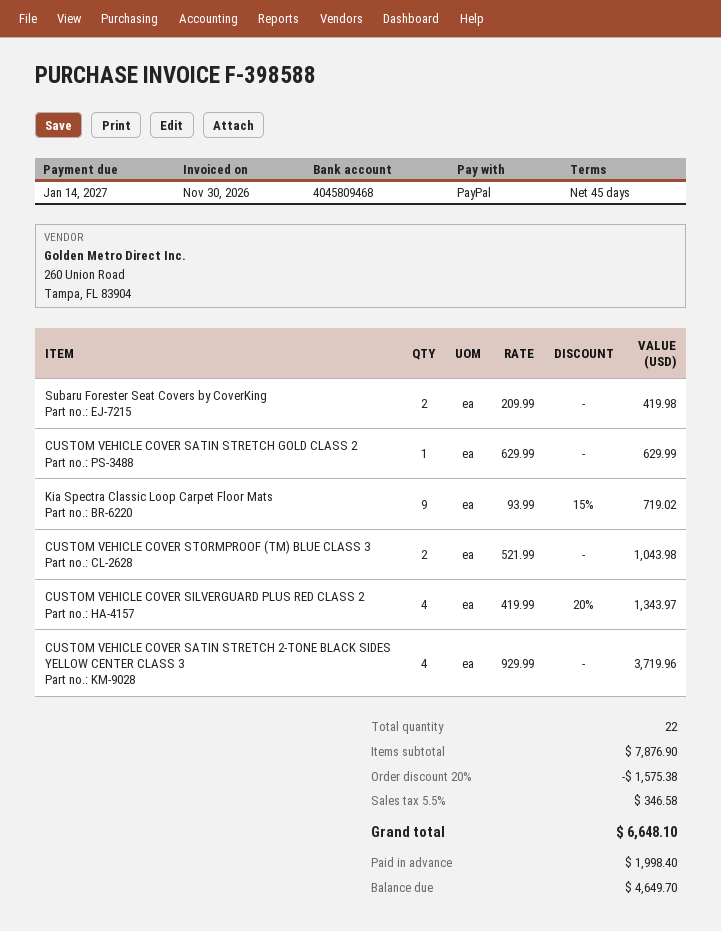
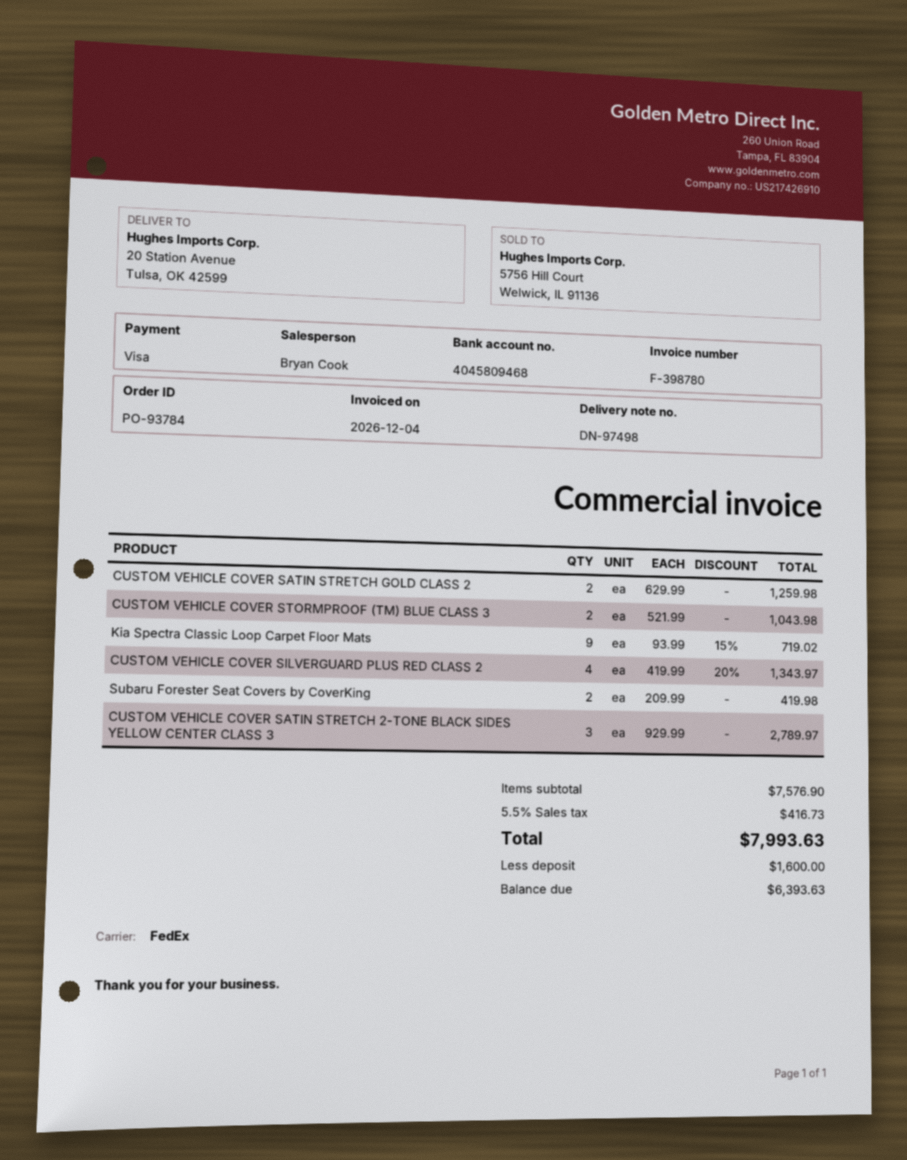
invoice number: F-398588 -> F-398780
invoice date: 2026-11-30 -> 2026-12-04
payment method: PayPal -> Visa
CUSTOM VEHICLE COVER SATIN STRETCH GOLD CLASS 2: 1 x 629.99 = 629.99 -> 2 x 629.99 = 1259.98
CUSTOM VEHICLE COVER SATIN STRETCH 2-TONE BLACK SIDES YELLOW CENTER CLASS 3: 4 x 929.99 = 3719.96 -> 3 x 929.99 = 2789.97
subtotal: 7876.90 -> 7576.90
discount: 20% = 1575.38 -> none
tax: 5.5% = 346.58 -> 5.5% = 416.73
total: 6648.10 -> 7993.63
deposit: 1998.40 -> 1600.00
balance: 4649.70 -> 6393.63

